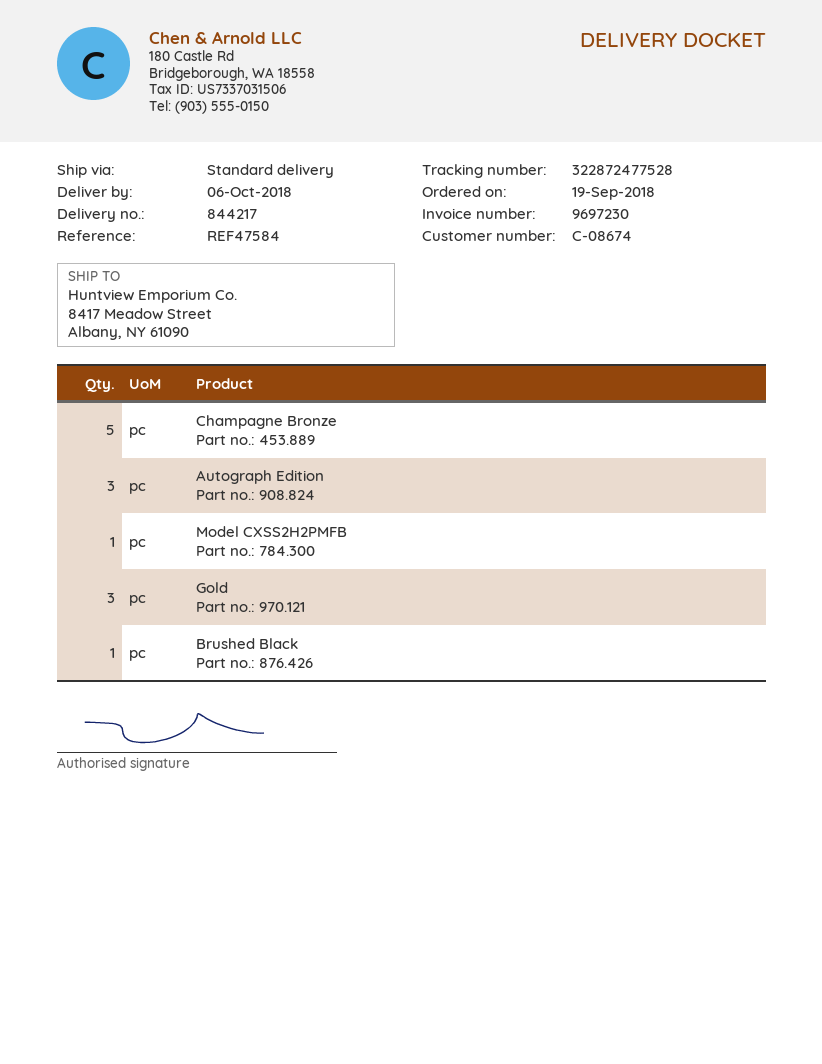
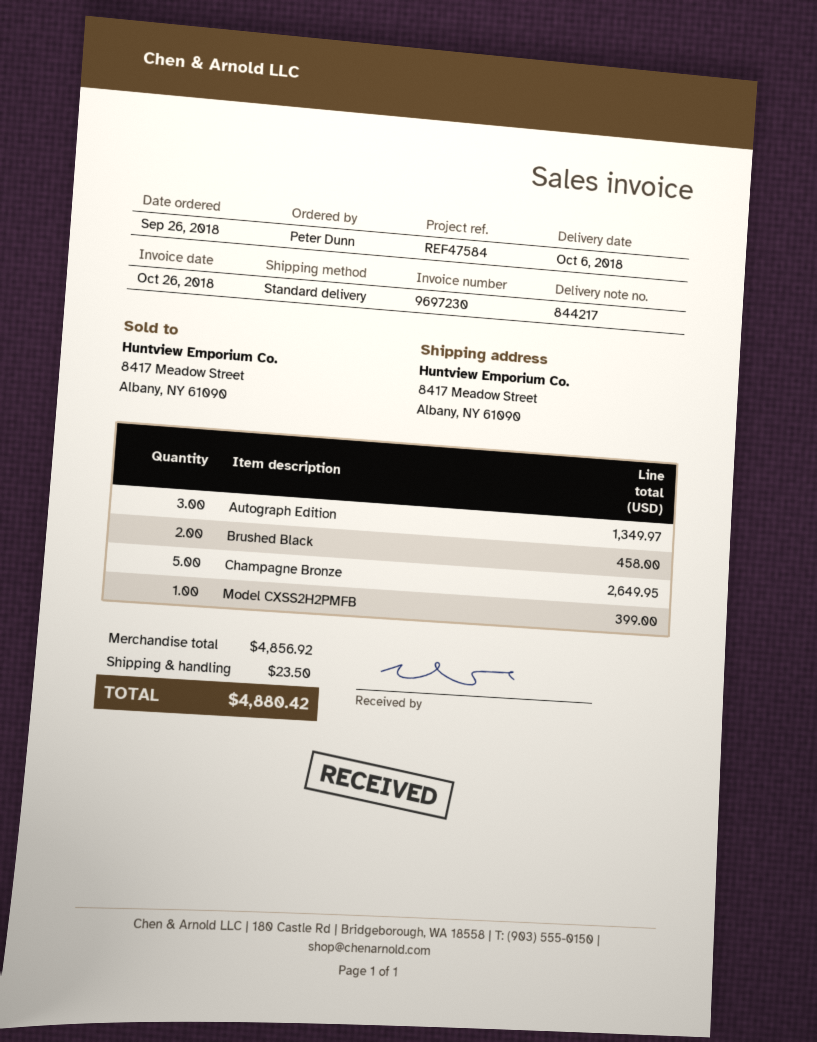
order date: 2018-09-19 -> 2018-09-26
Gold: 3 -> none
Brushed Black: 1 -> 2

